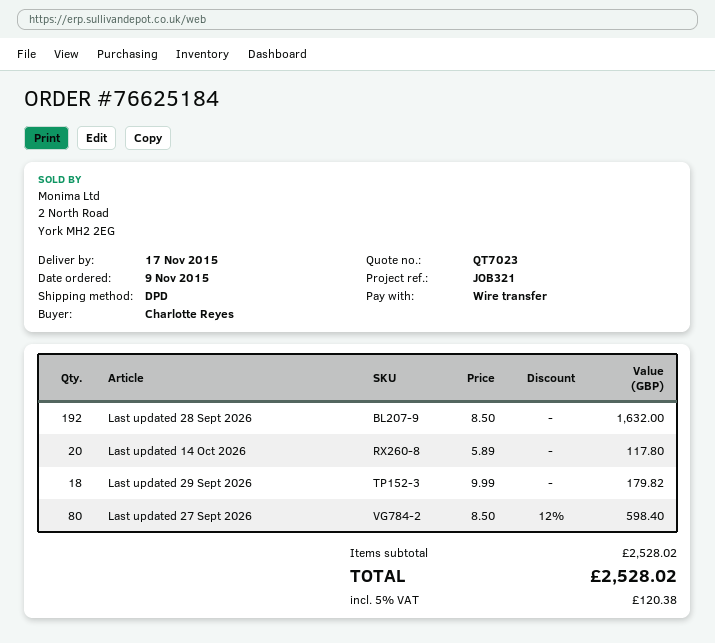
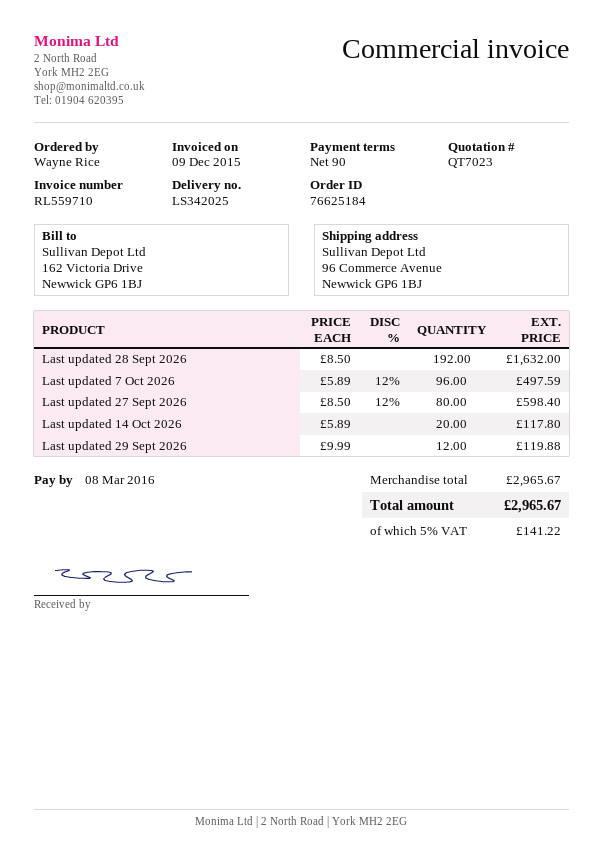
ordered by: Charlotte Reyes -> Wayne Rice
Last updated 29 Sept 2026: 18 x 9.99 = 179.82 -> 12 x 9.99 = 119.88
Last updated 7 Oct 2026: none -> 96 x 5.89 - 12% = 497.59
subtotal: 2528.02 -> 2965.67
tax: 5% = 120.38 -> 5% = 141.22
total: 2528.02 -> 2965.67

